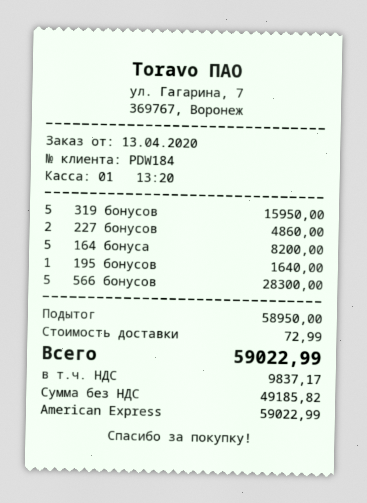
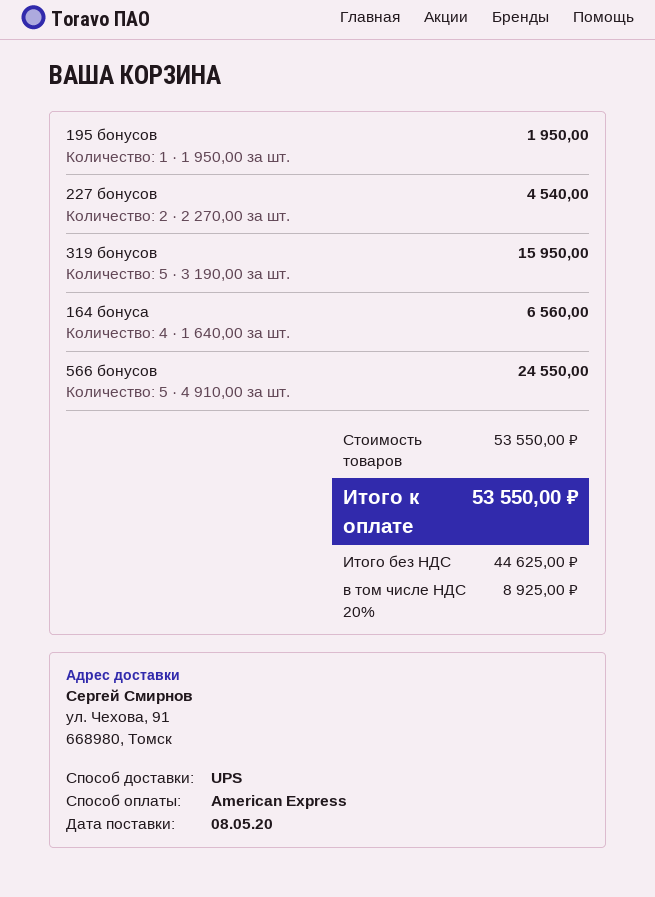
227 бонусов: 2 for 4860.00 -> 2 for 4540.00
164 бонуса: 5 for 8200.00 -> 4 for 6560.00
195 бонусов: 1 for 1640.00 -> 1 for 1950.00
566 бонусов: 5 for 28300.00 -> 5 for 24550.00
subtotal: 58950.00 -> 53550.00
shipping: 72.99 -> none
net: 49185.82 -> 44625.00
tax: 9837.17 -> 8925.00
total: 59022.99 -> 53550.00

